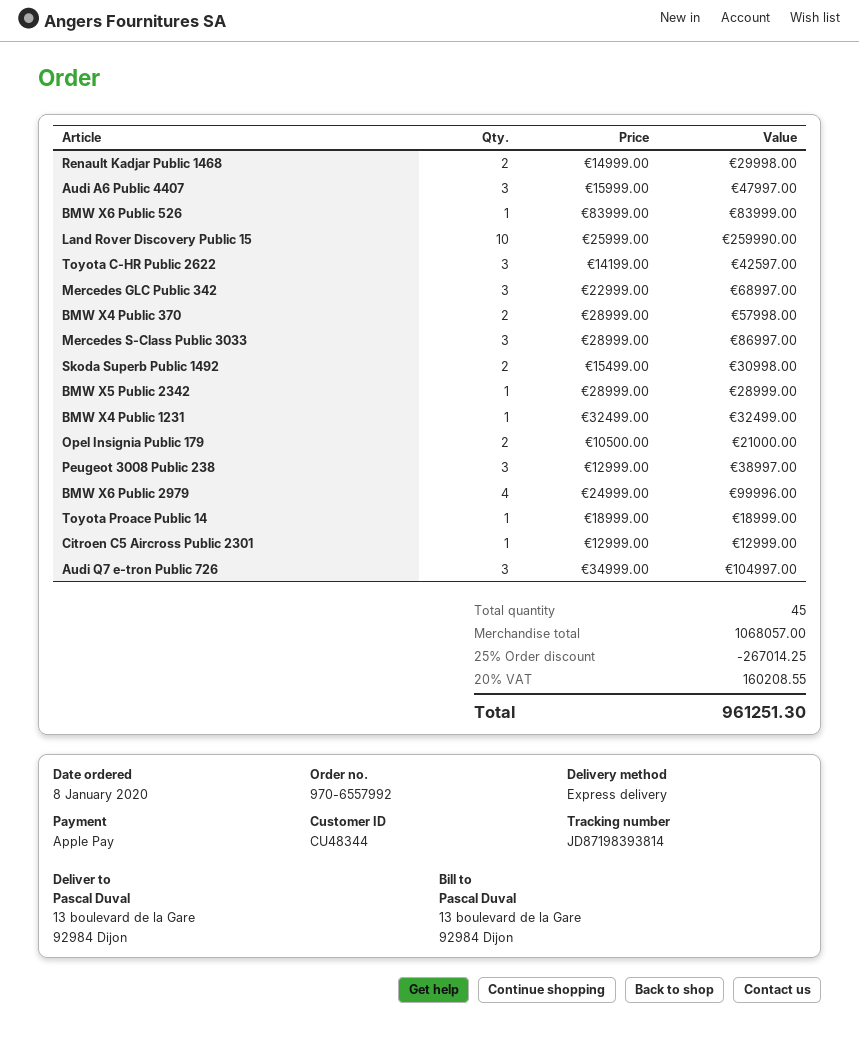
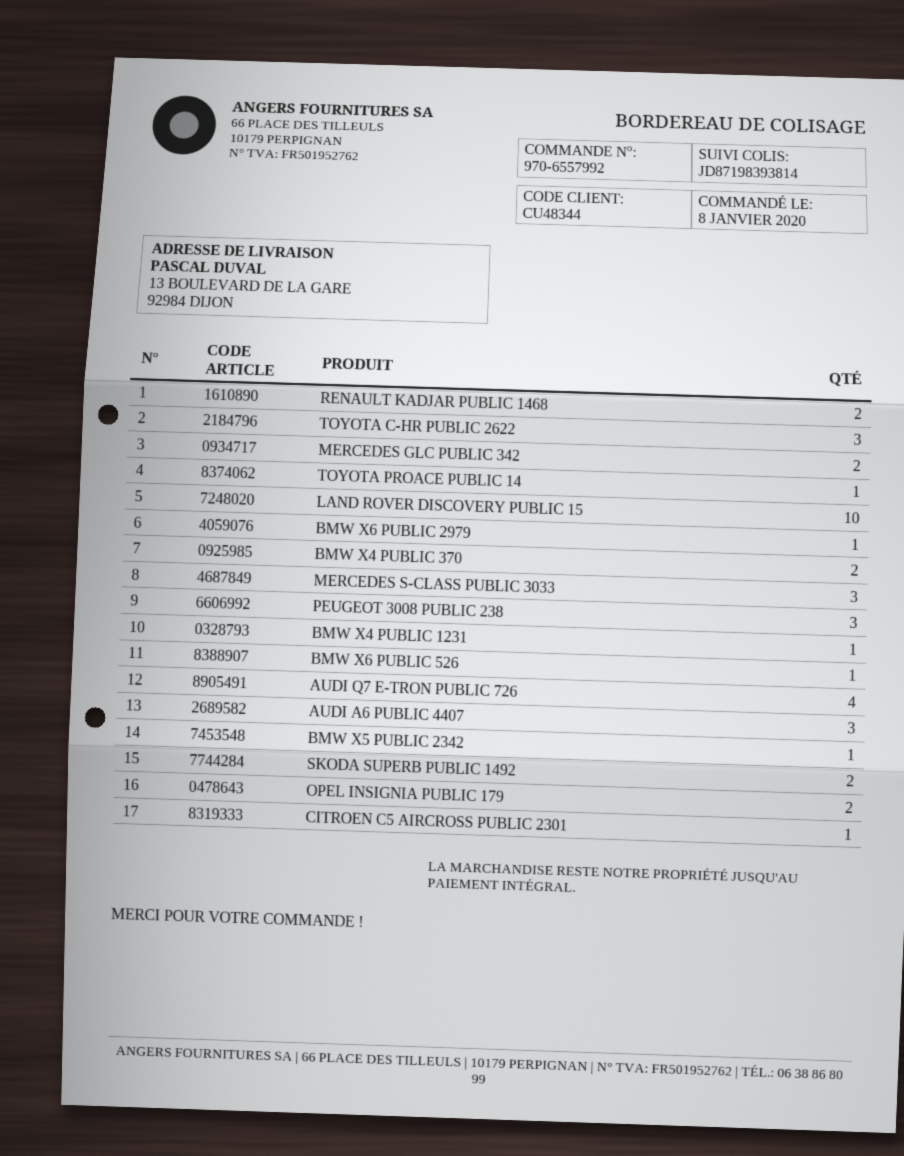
Mercedes GLC Public 342: 3 -> 2
BMW X6 Public 2979: 4 -> 1
Audi Q7 e-tron Public 726: 3 -> 4

